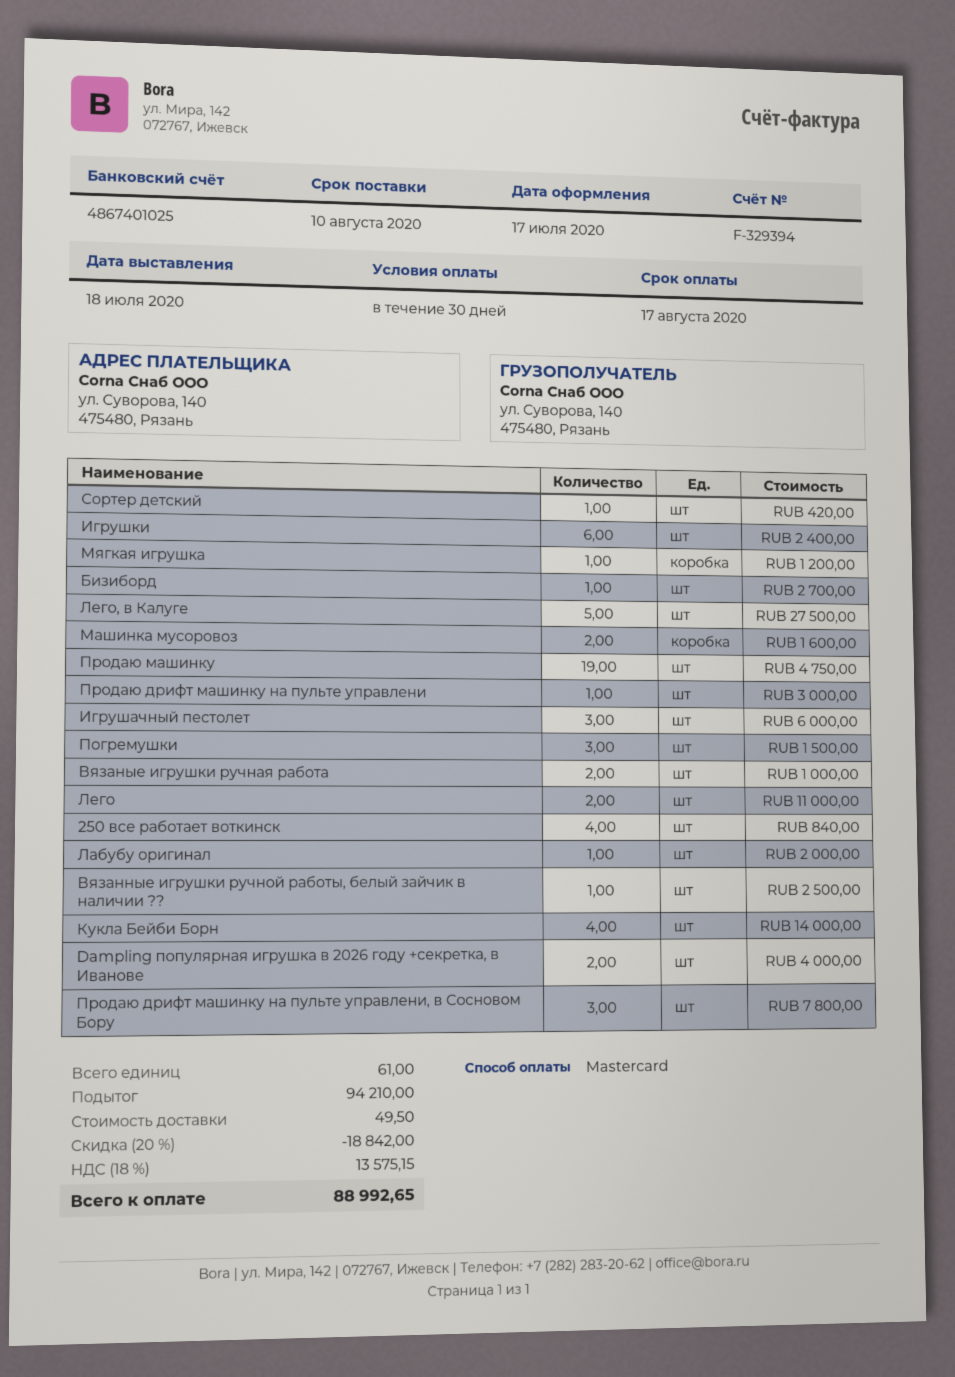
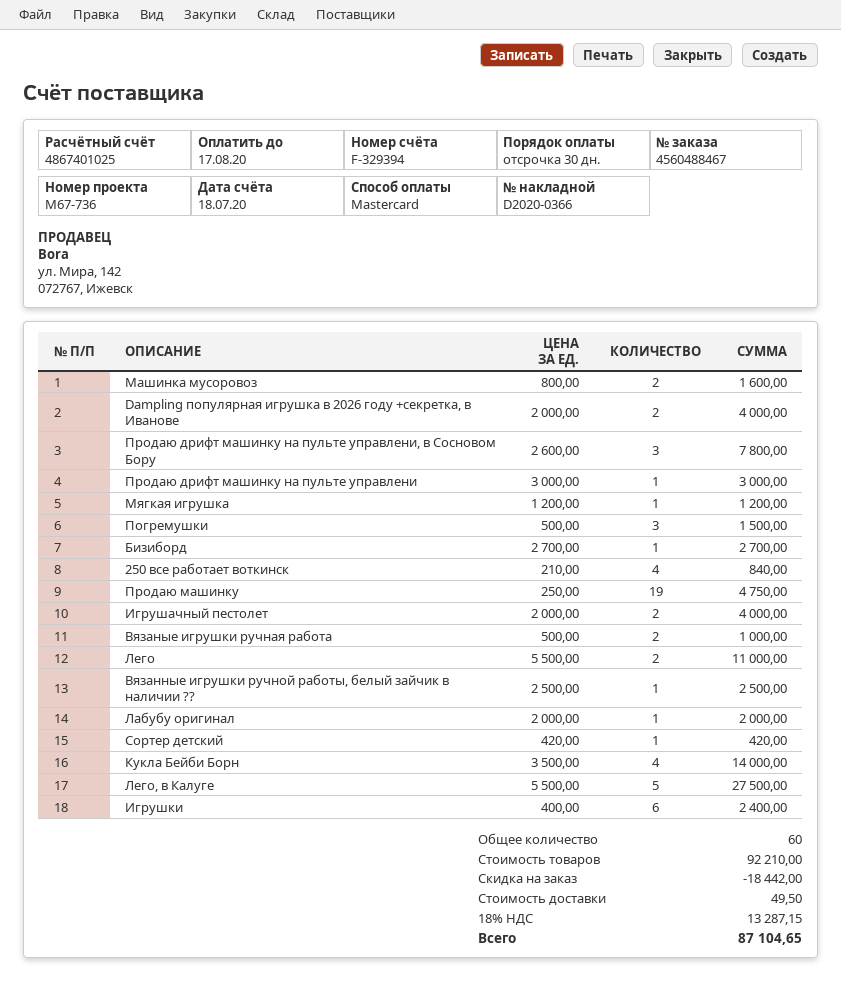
Игрушачный пестолет: 3 for 6000.00 -> 2 for 4000.00
total quantity: 61 -> 60
subtotal: 94210.00 -> 92210.00
discount: 18842.00 -> 18442.00
tax: 18% = 13575.15 -> 18% = 13287.15
total: 88992.65 -> 87104.65

